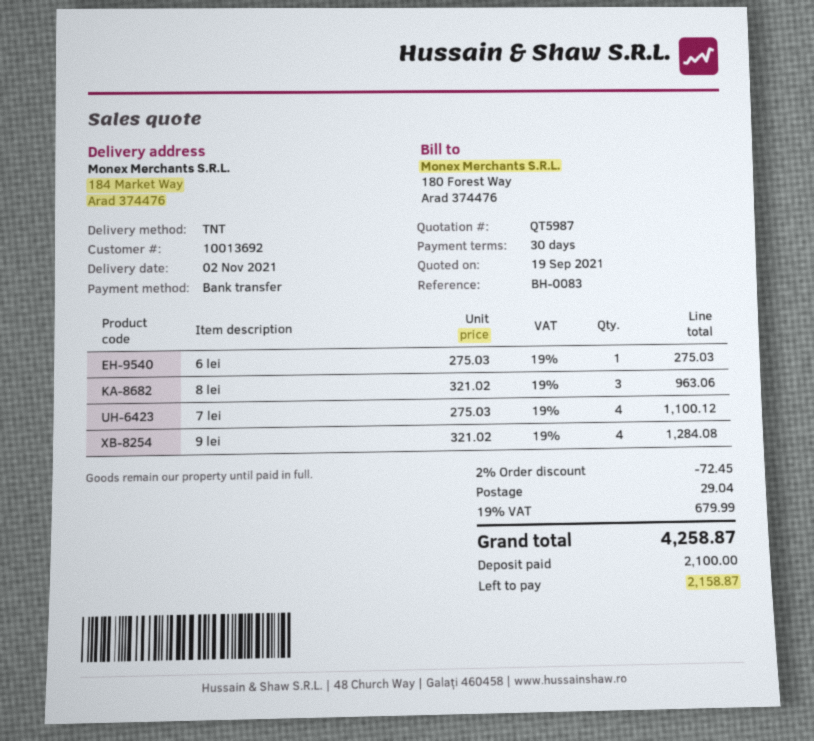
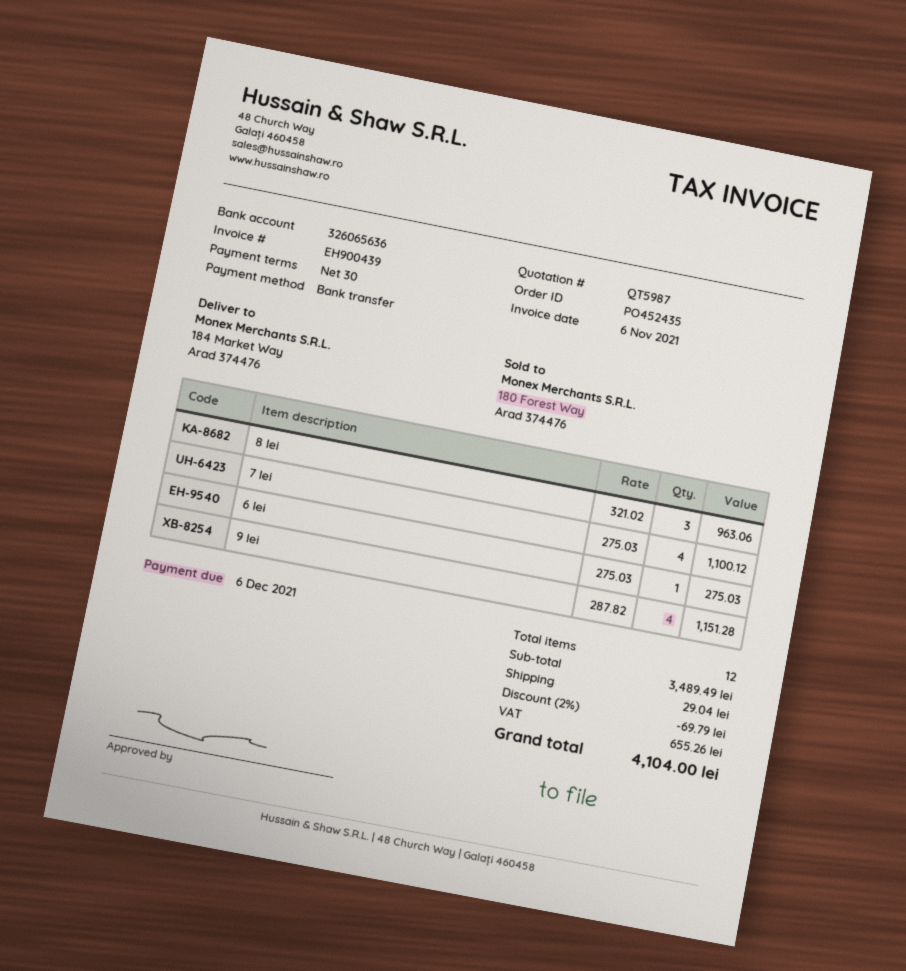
9 lei: 4 x 321.02 = 1284.08 -> 4 x 287.82 = 1151.28
discount: 2% = 72.45 -> 2% = 69.79
tax: 679.99 -> 655.26
total: 4258.87 -> 4104.00

